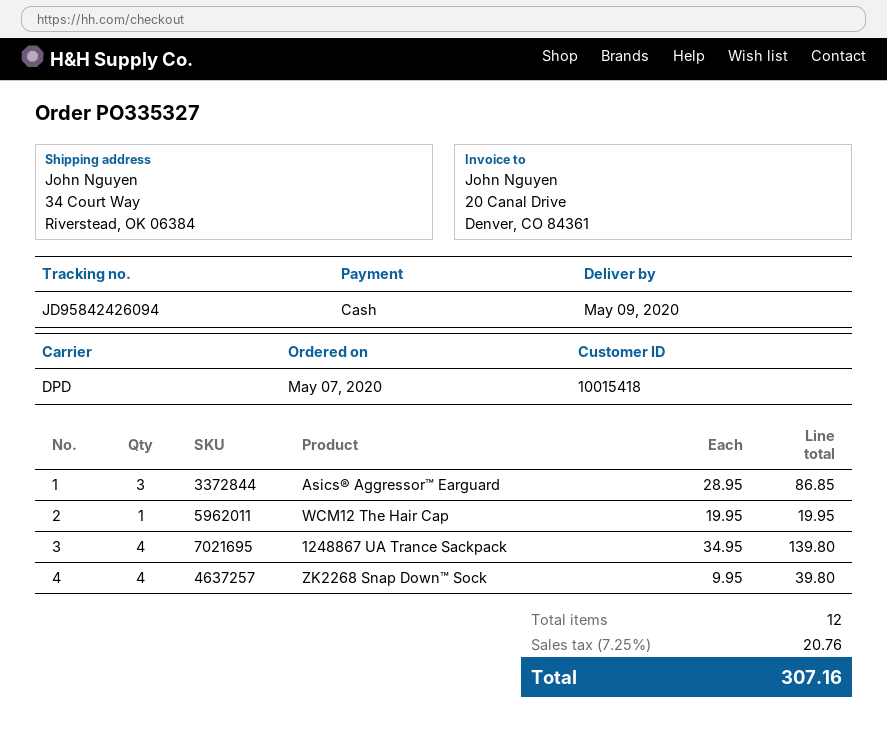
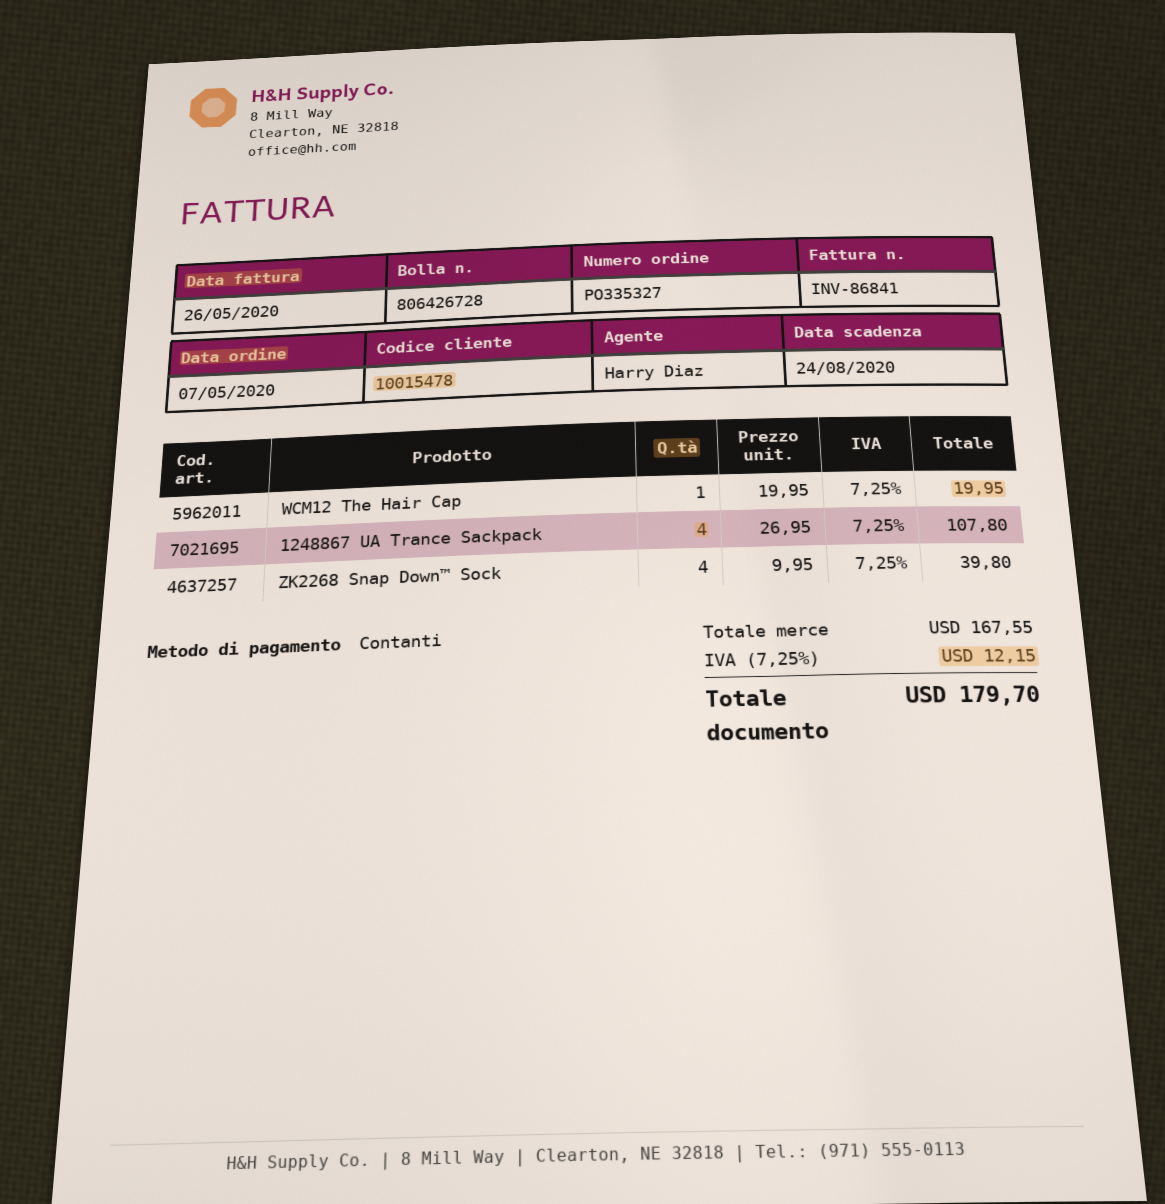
customer number: 10015418 -> 10015478
Asics® Aggressor™ Earguard: 3 x 28.95 = 86.85 -> none
1248867 UA Trance Sackpack: 4 x 34.95 = 139.80 -> 4 x 26.95 = 107.80
tax: 7.25% = 20.76 -> 7.25% = 12.15
total: 307.16 -> 179.70

